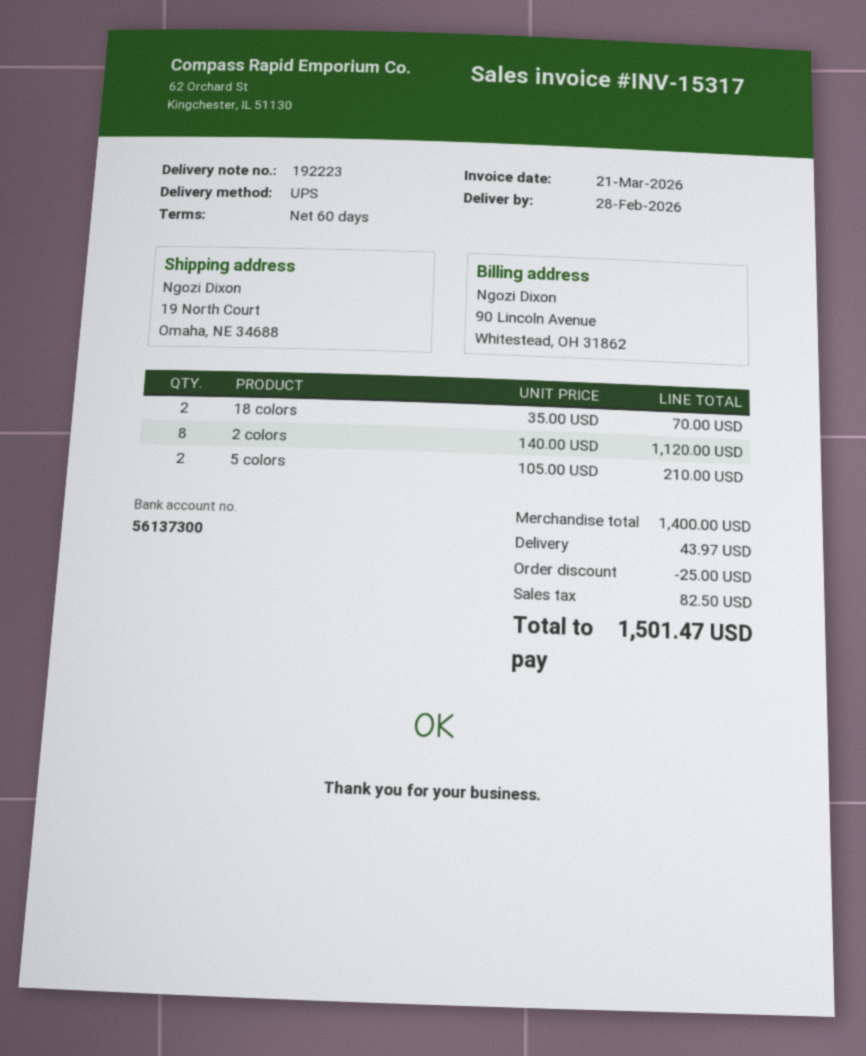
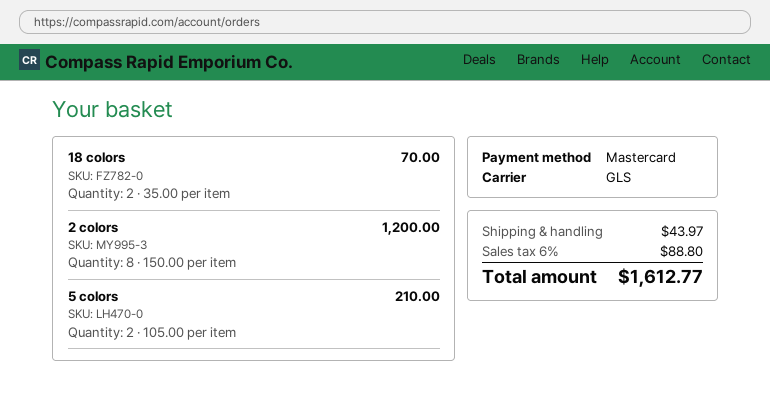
shipping method: UPS -> GLS
2 colors: 8 x 140.00 = 1120.00 -> 8 x 150.00 = 1200.00
discount: 25.00 -> none
tax: 82.50 -> 88.80
total: 1501.47 -> 1612.77

